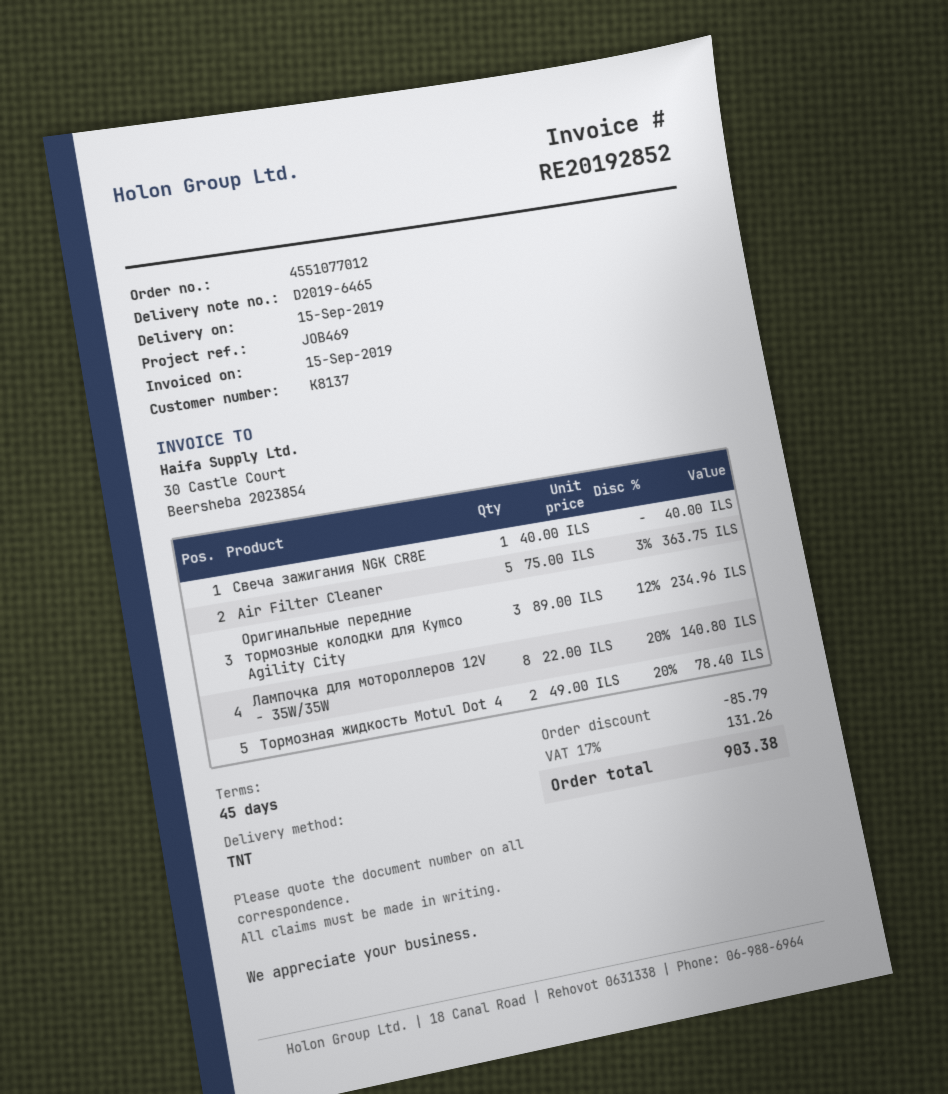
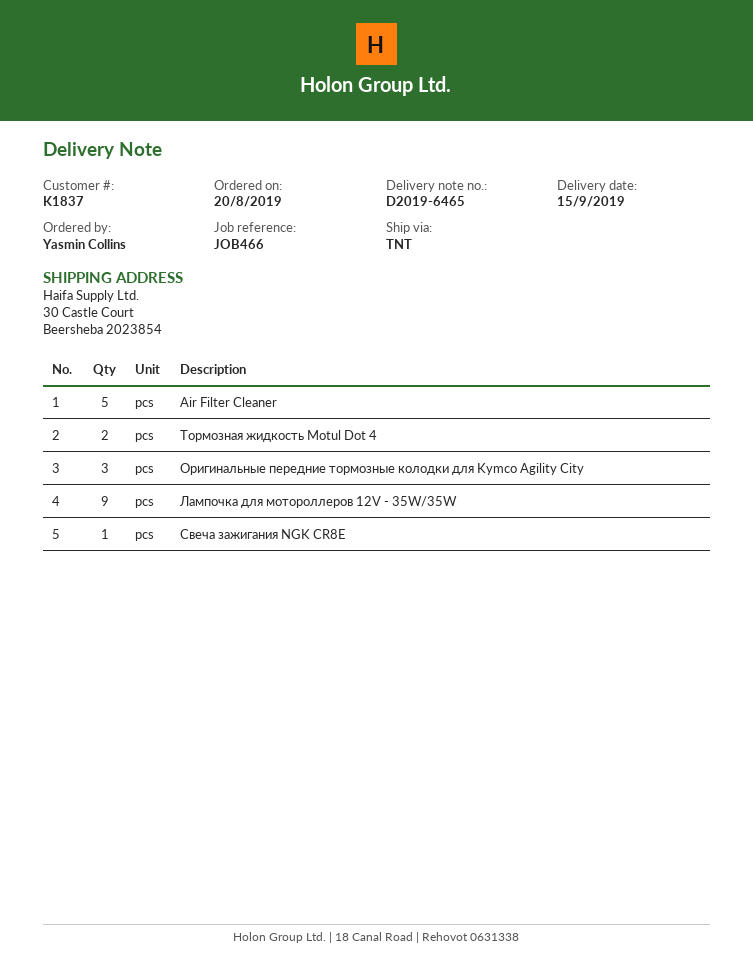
customer number: K8137 -> K1837
reference: JOB469 -> JOB466
Лампочка для мотороллеров 12V - 35W/35W: 8 -> 9

